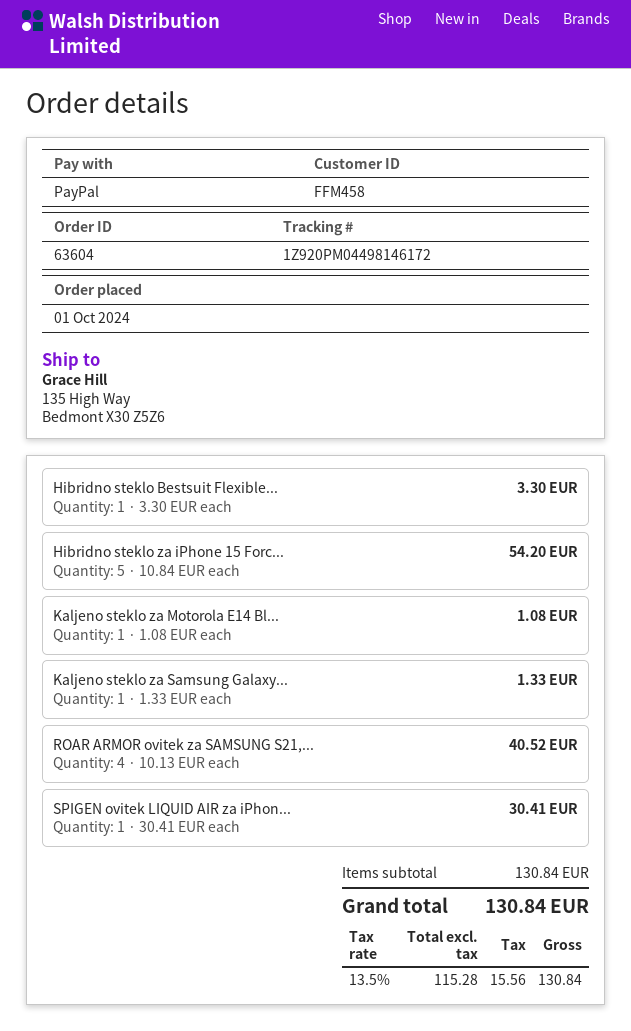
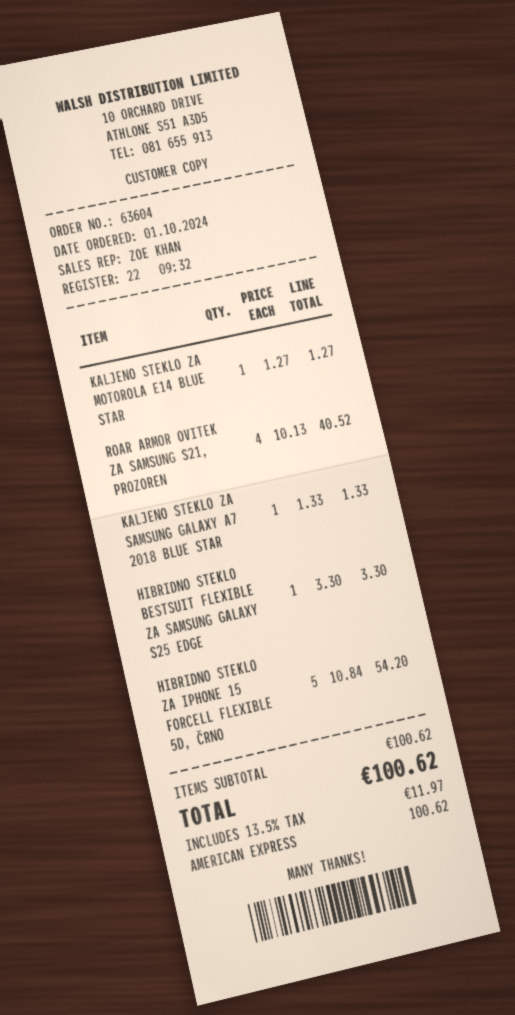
payment method: PayPal -> American Express
Kaljeno steklo za Motorola E14 Bl...: 1 x 1.08 = 1.08 -> 1 x 1.27 = 1.27
SPIGEN ovitek LIQUID AIR za iPhon...: 1 x 30.41 = 30.41 -> none
subtotal: 130.84 -> 100.62
tax: 13.5% = 15.56 -> 13.5% = 11.97
total: 130.84 -> 100.62

